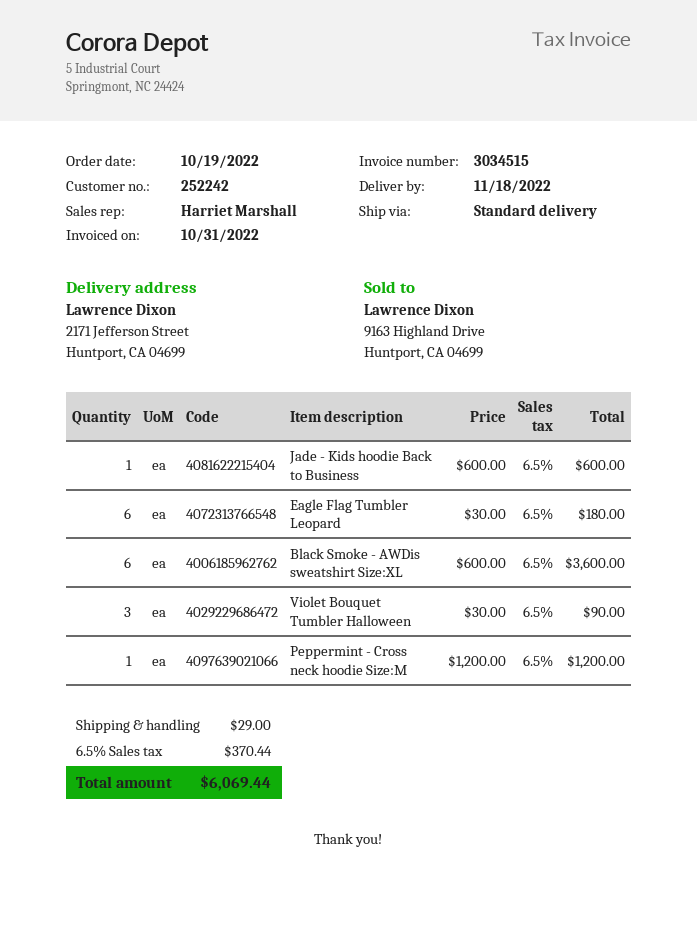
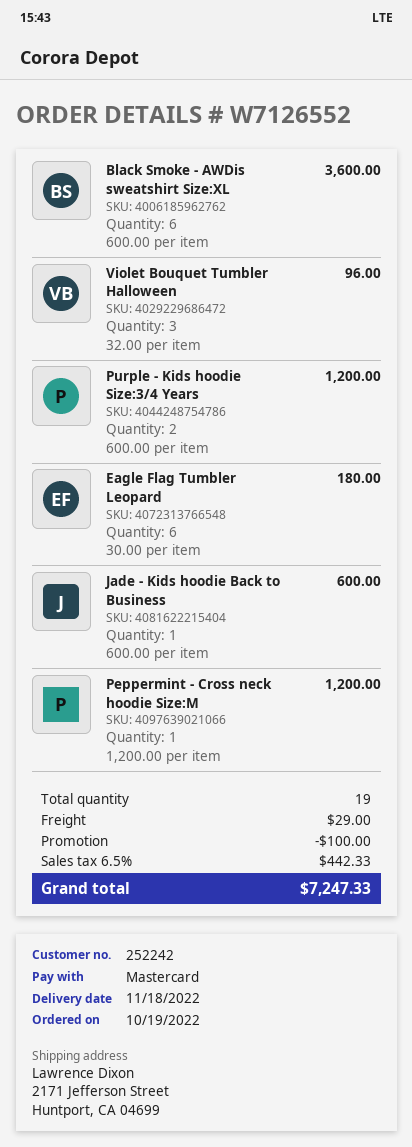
Violet Bouquet Tumbler Halloween: 3 x 30.00 = 90.00 -> 3 x 32.00 = 96.00
Purple - Kids hoodie Size:3/4 Years: none -> 2 x 600.00 = 1200.00
discount: none -> 100.00
tax: 6.5% = 370.44 -> 6.5% = 442.33
total: 6069.44 -> 7247.33

